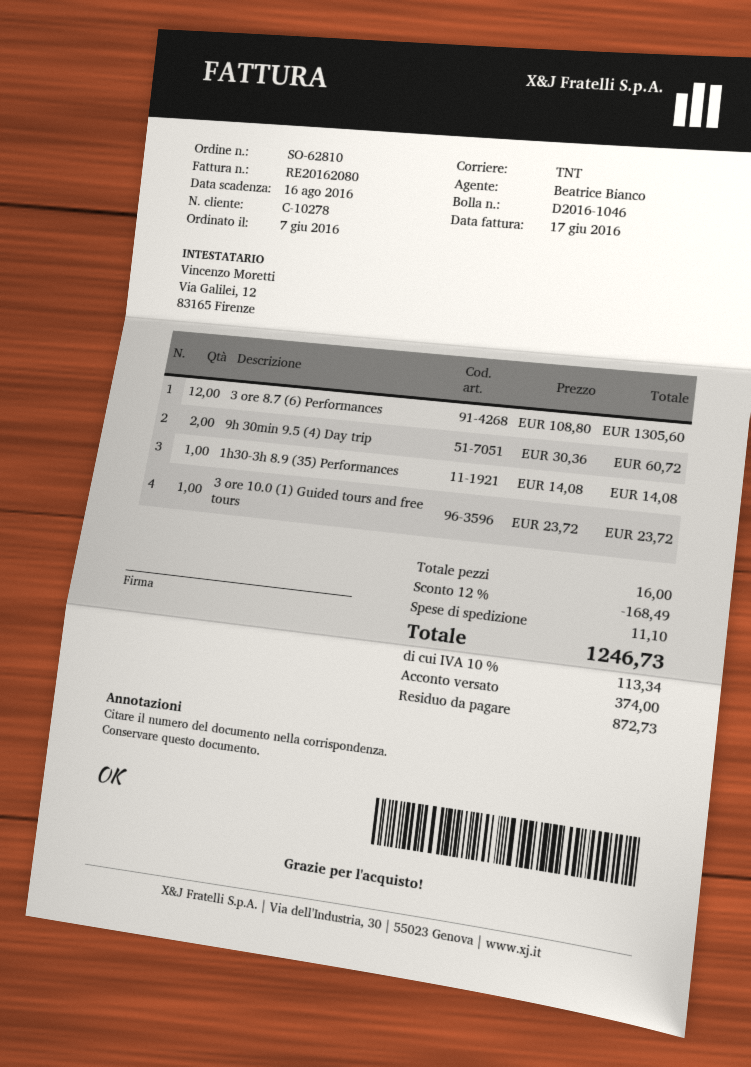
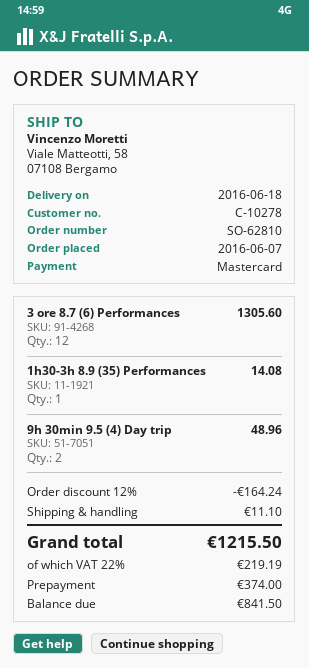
9h 30min 9.5 (4) Day trip: 2 for 60.72 -> 2 for 48.96
3 ore 10.0 (1) Guided tours and free tours: 1 for 23.72 -> none
discount: 12% = 168.49 -> 12% = 164.24
tax: 10% = 113.34 -> 22% = 219.19
total: 1246.73 -> 1215.50
balance: 872.73 -> 841.50

